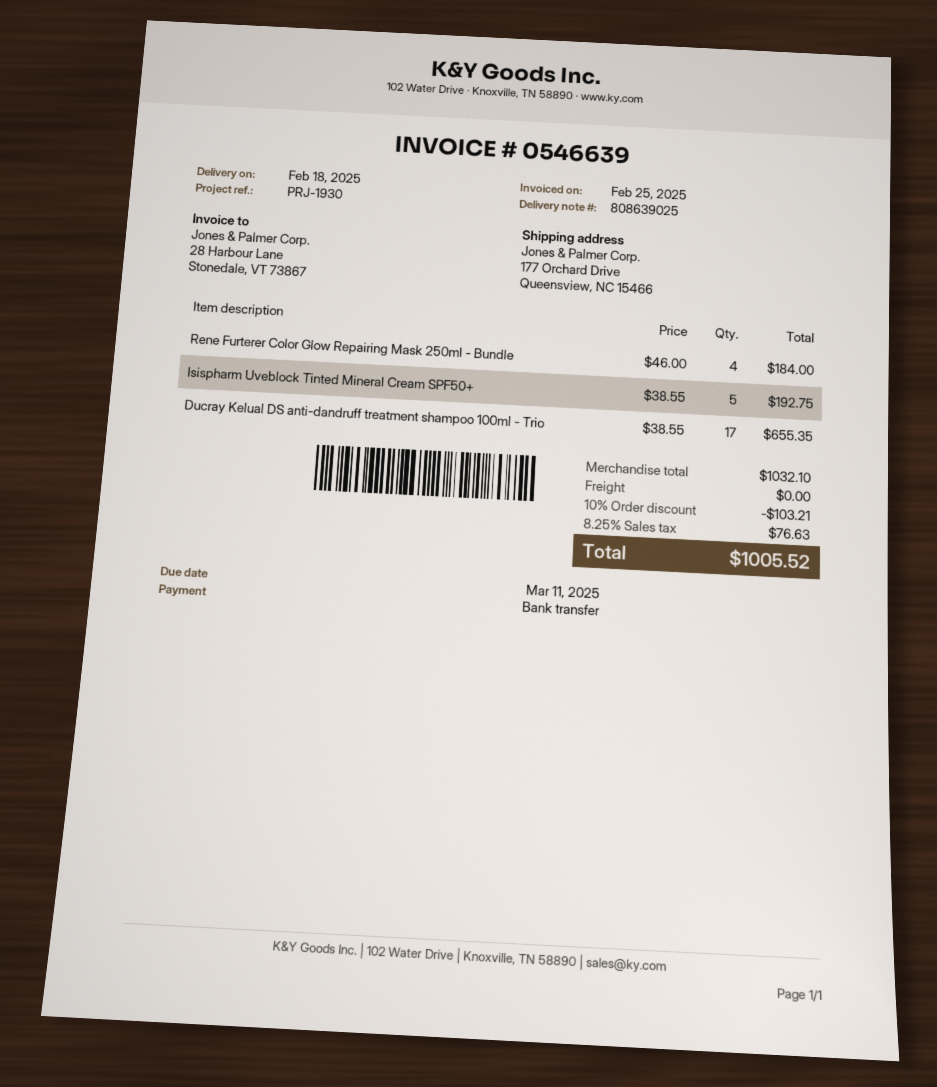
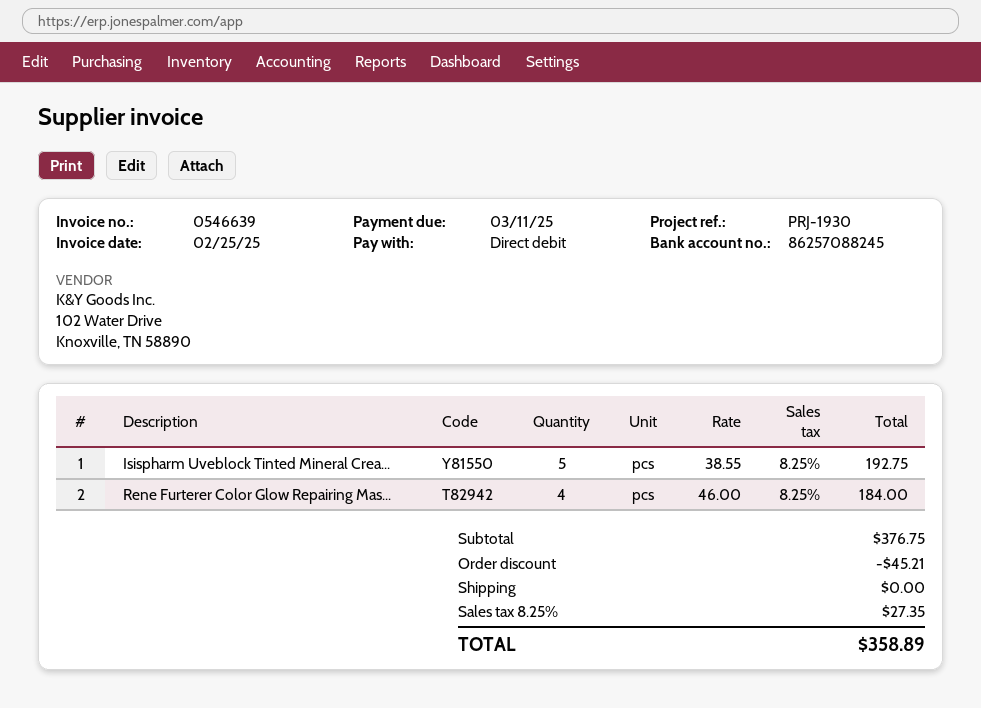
payment method: bank transfer -> direct debit
Ducray Kelual DS anti-dandruff treatment shampoo 100ml - Trio: 17 x 38.55 = 655.35 -> none
subtotal: 1032.10 -> 376.75
discount: 103.21 -> 45.21
tax: 8.25% = 76.63 -> 8.25% = 27.35
total: 1005.52 -> 358.89

